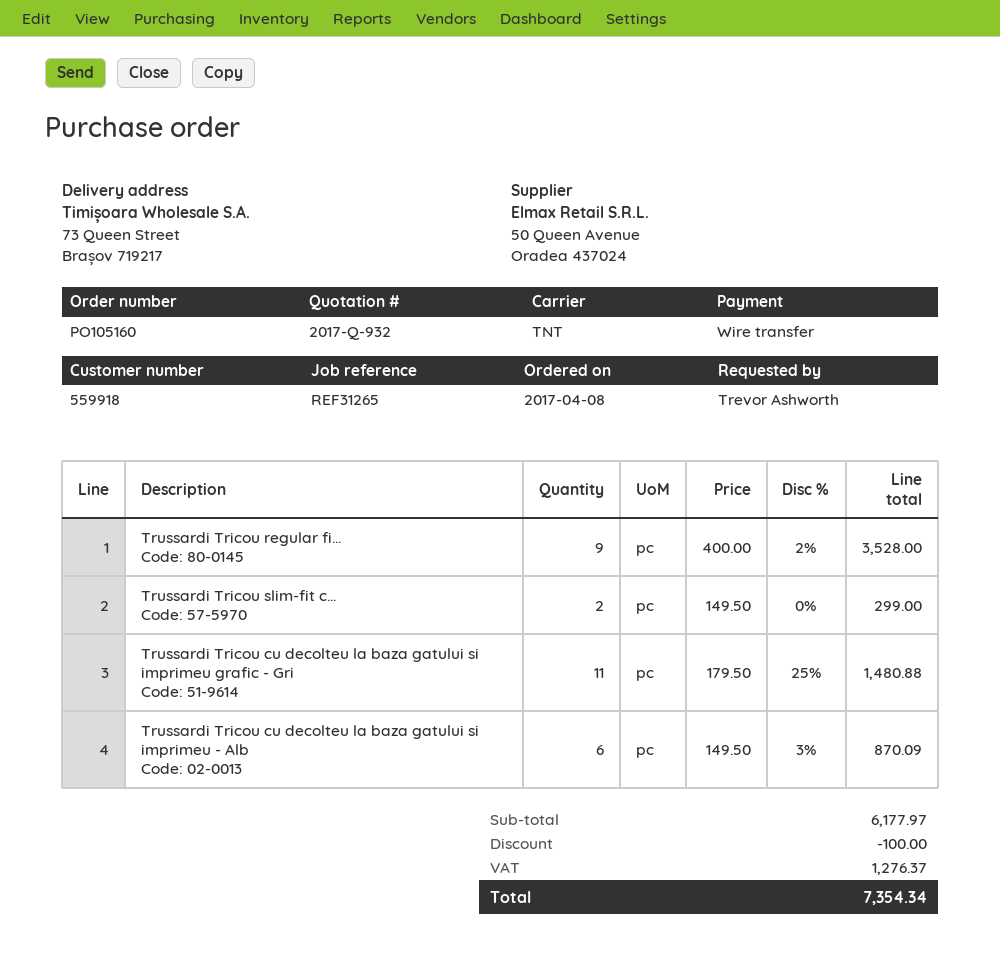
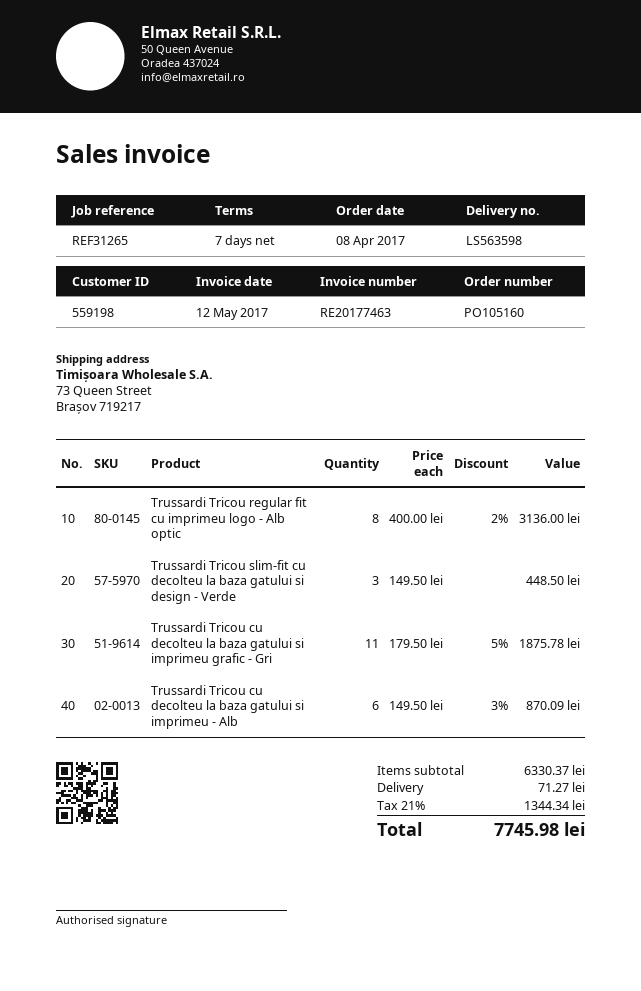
customer number: 559918 -> 559198
Trussardi Tricou regular fi...: 9 x 400.00 - 2% = 3528.00 -> 8 x 400.00 - 2% = 3136.00
Trussardi Tricou slim-fit c...: 2 x 149.50 = 299.00 -> 3 x 149.50 = 448.50
Trussardi Tricou cu decolteu la baza gatului si imprimeu grafic - Gri: 11 x 179.50 - 25% = 1480.88 -> 11 x 179.50 - 5% = 1875.78
subtotal: 6177.97 -> 6330.37
discount: 100.00 -> none
shipping: none -> 71.27
tax: 1276.37 -> 1344.34
total: 7354.34 -> 7745.98

